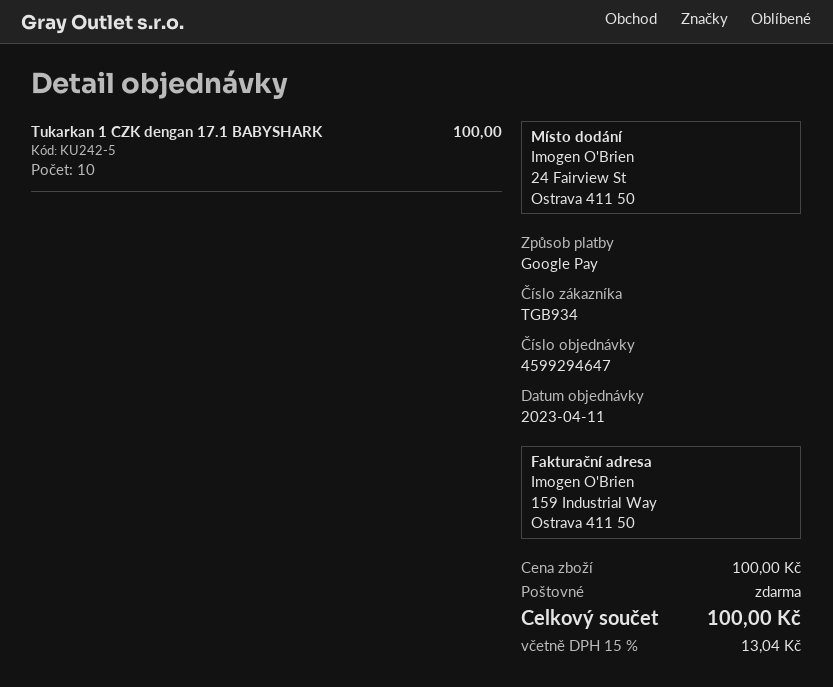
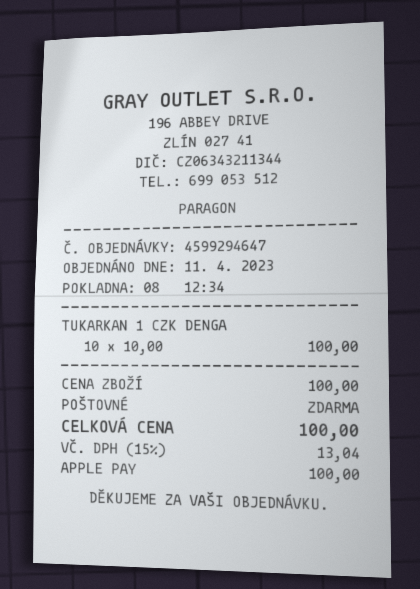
payment method: Google Pay -> Apple Pay

